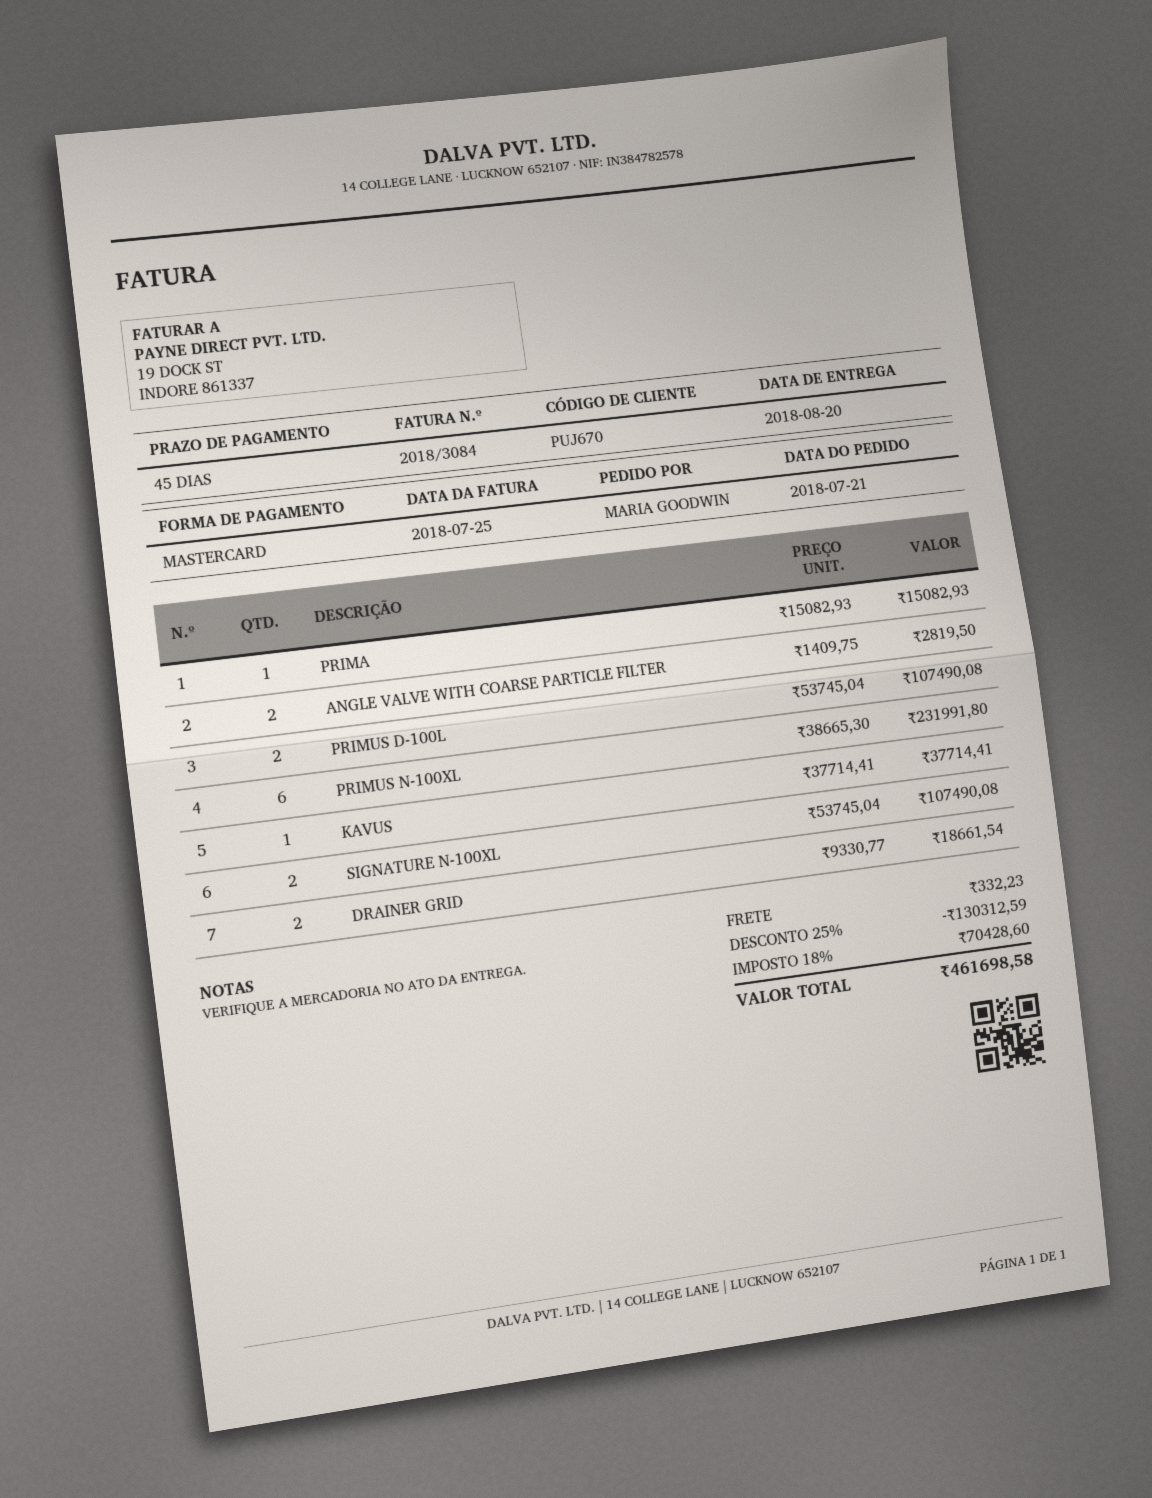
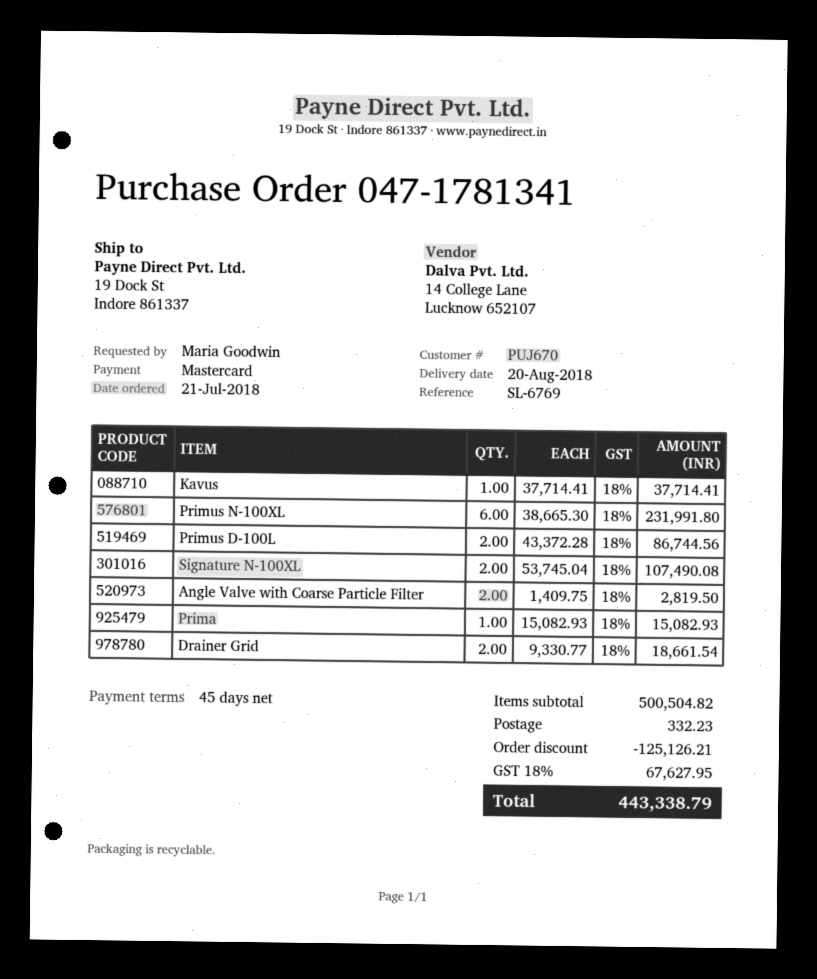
PRIMUS D-100L: 2 x 53745.04 = 107490.08 -> 2 x 43372.28 = 86744.56
discount: 130312.59 -> 125126.21
tax: 18% = 70428.60 -> 18% = 67627.95
total: 461698.58 -> 443338.79

